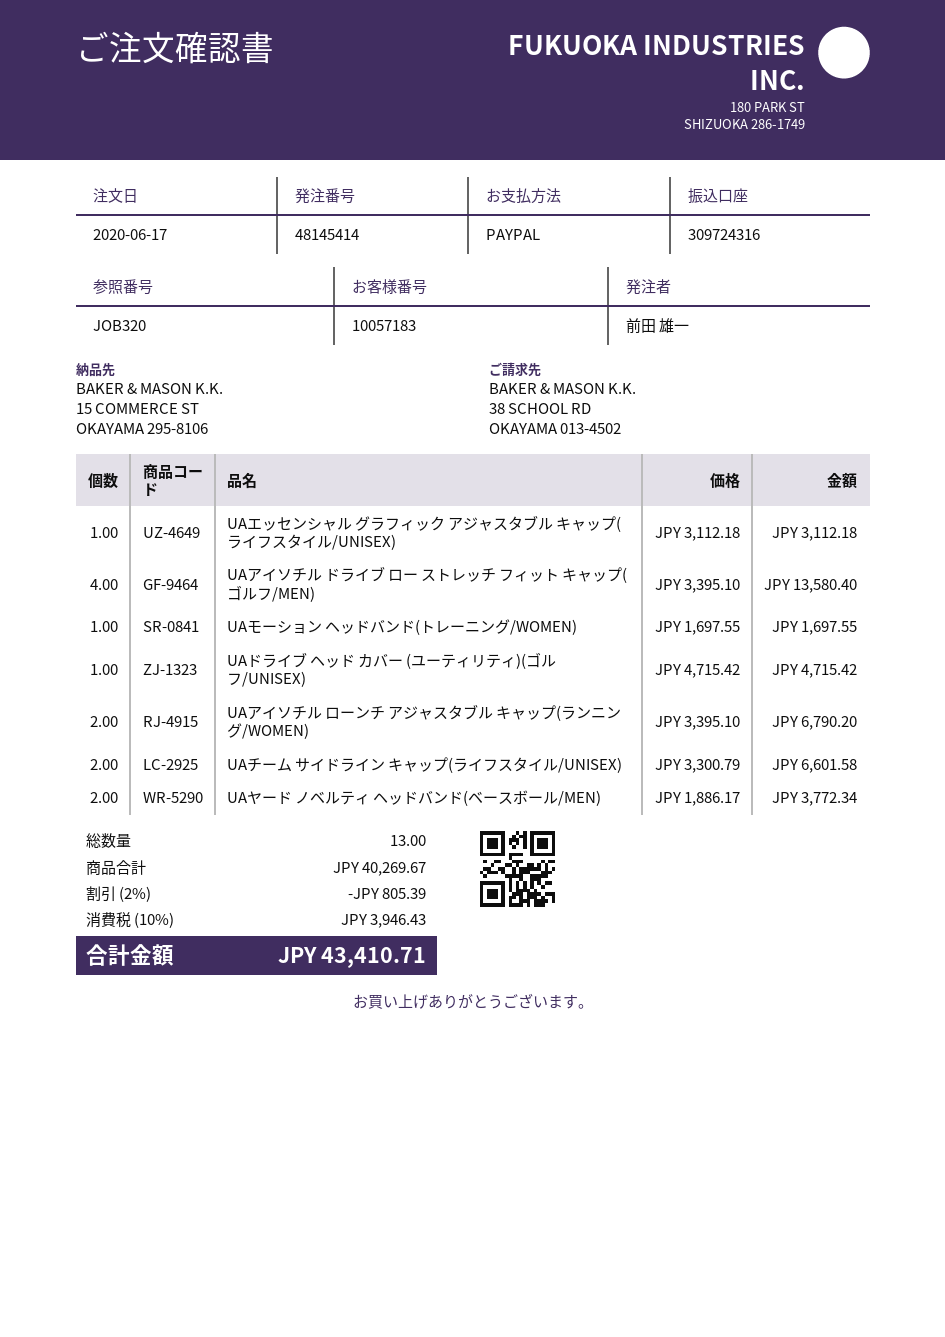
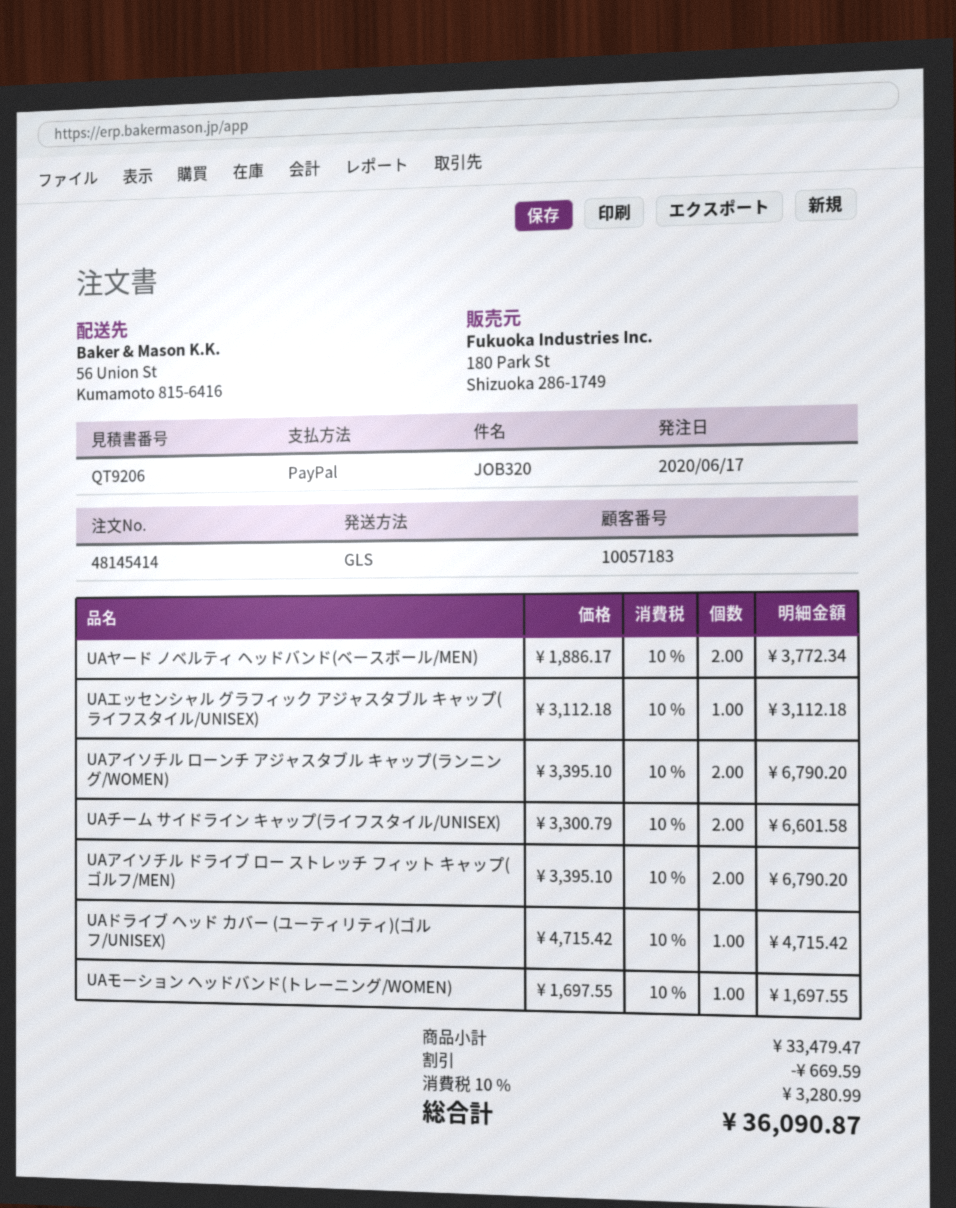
ship to: 15 COMMERCE ST, OKAYAMA 295-8106 -> 56 Union St, Kumamoto 815-6416
UAアイソチル ドライブ ロー ストレッチ フィット キャップ(ゴルフ/MEN): 4 x 3395.10 = 13580.40 -> 2 x 3395.10 = 6790.20
subtotal: 40269.67 -> 33479.47
discount: 805.39 -> 669.59
tax: 10% = 3946.43 -> 10% = 3280.99
total: 43410.71 -> 36090.87

